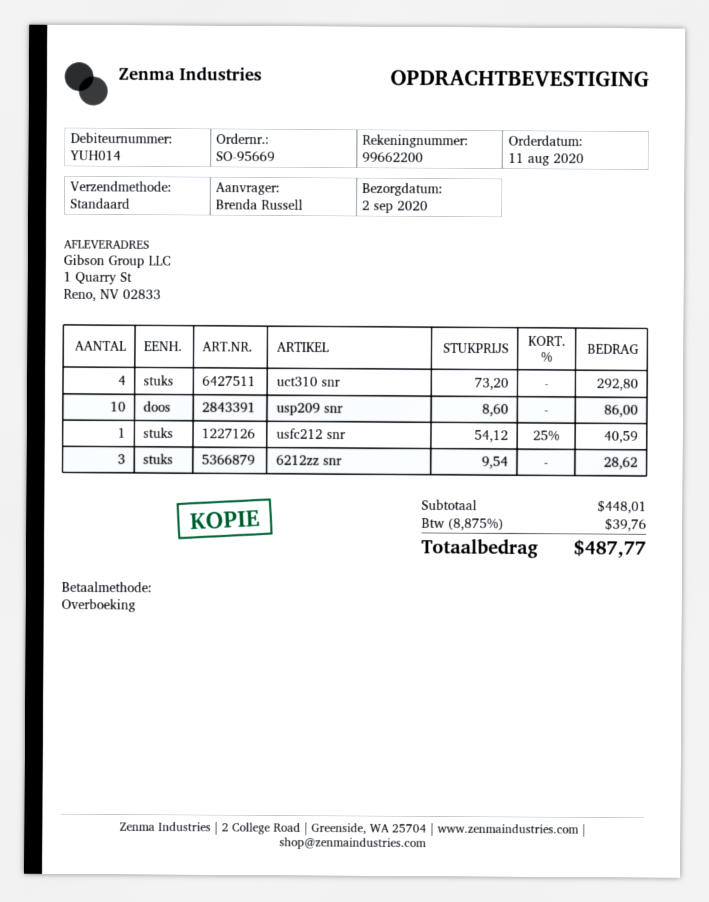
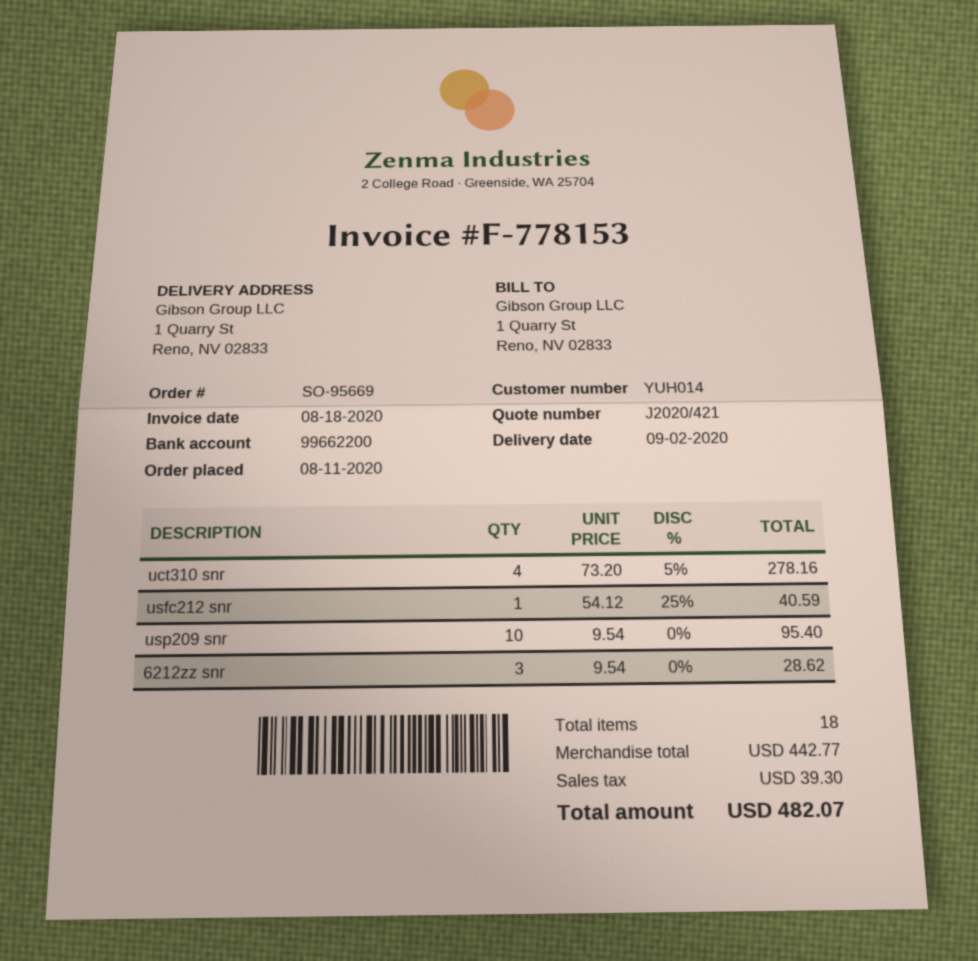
uct310 snr: 4 x 73.20 = 292.80 -> 4 x 73.20 - 5% = 278.16
usp209 snr: 10 x 8.60 = 86.00 -> 10 x 9.54 = 95.40
subtotal: 448.01 -> 442.77
tax: 39.76 -> 39.30
total: 487.77 -> 482.07

